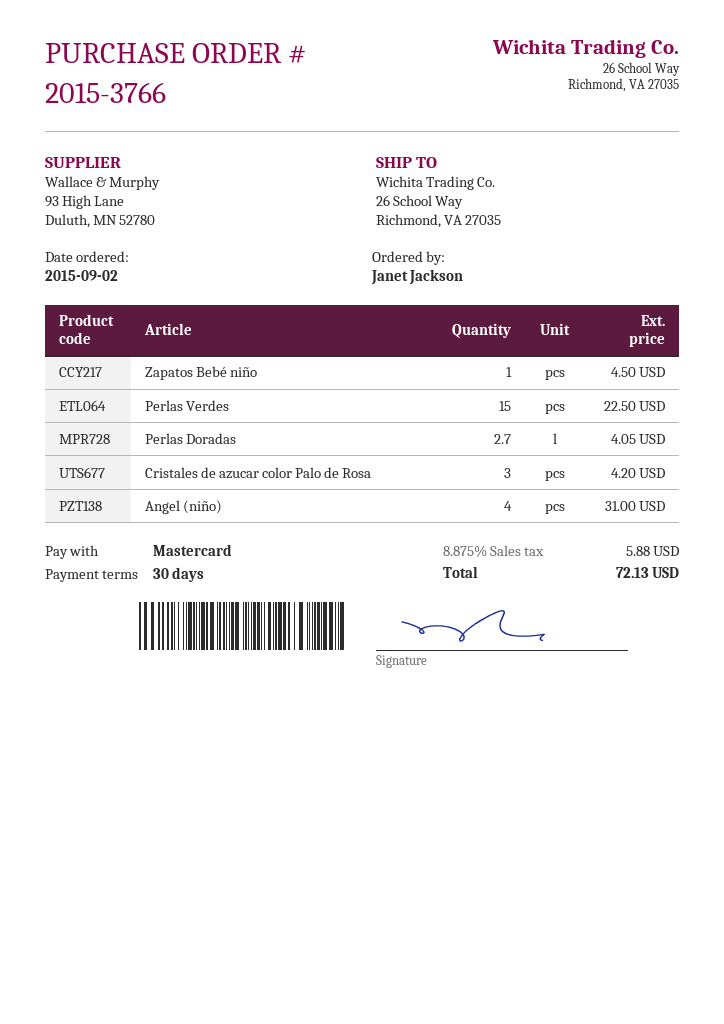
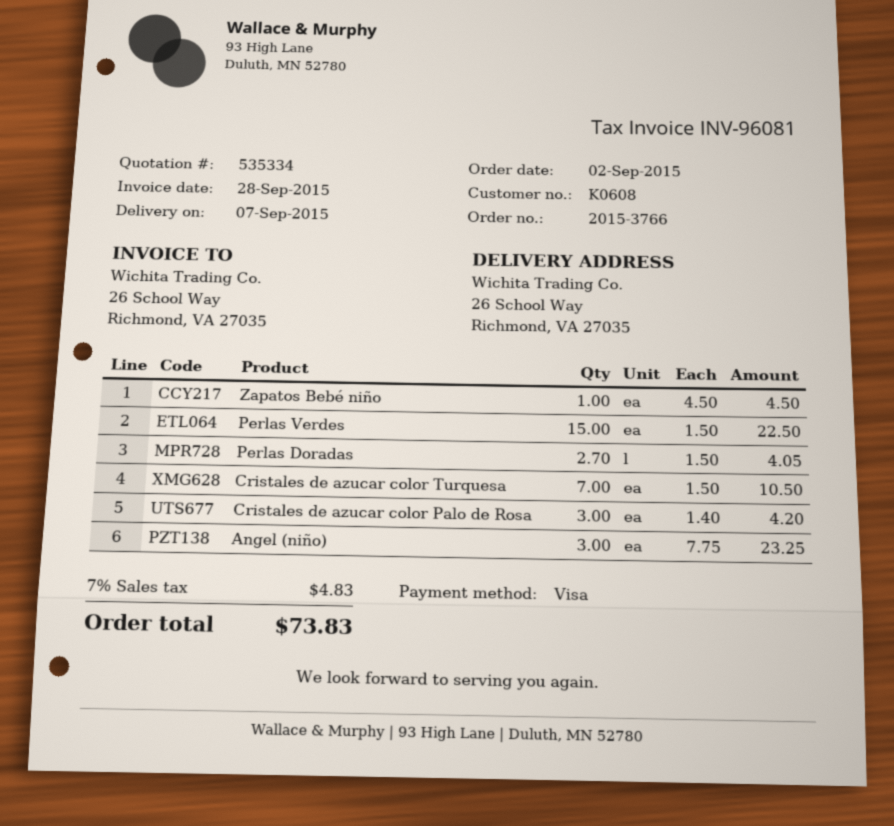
payment method: Mastercard -> Visa
Angel (niño): 4 for 31.00 -> 3 for 23.25
Cristales de azucar color Turquesa: none -> 7 for 10.50
tax: 8.875% = 5.88 -> 7% = 4.83
total: 72.13 -> 73.83

